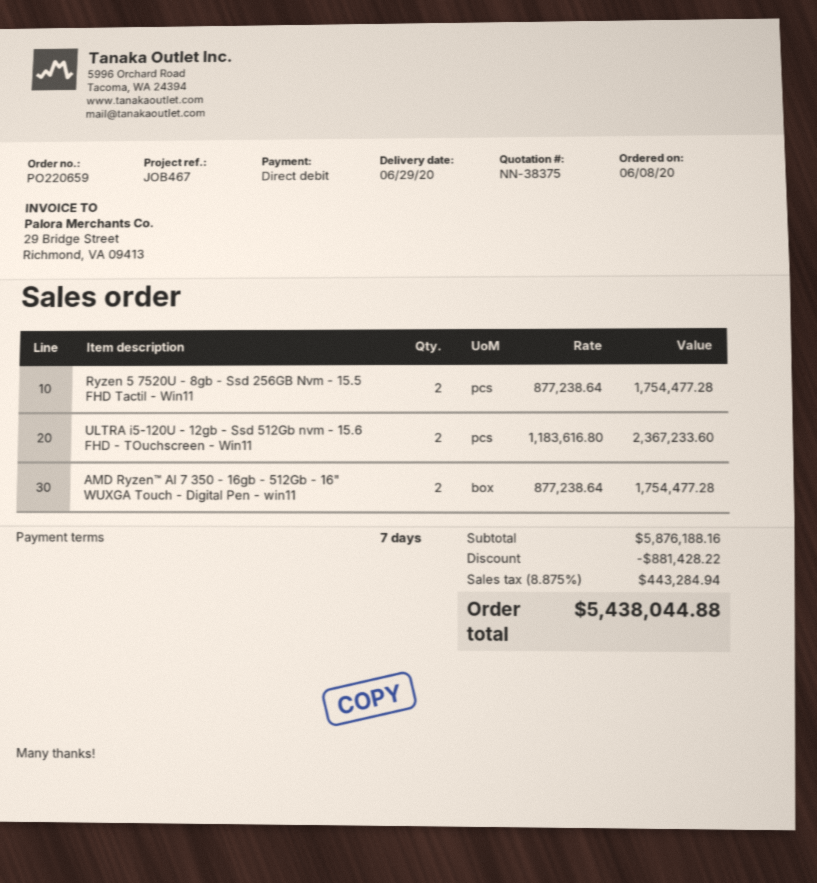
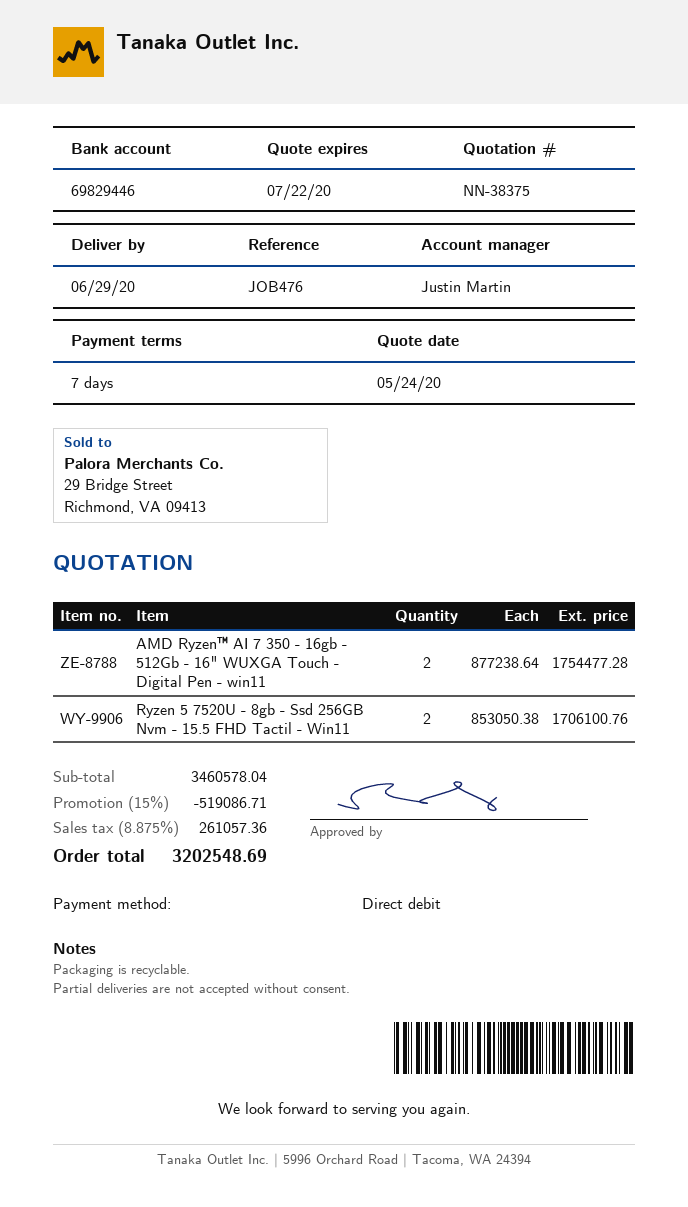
reference: JOB467 -> JOB476
Ryzen 5 7520U - 8gb - Ssd 256GB Nvm - 15.5 FHD Tactil - Win11: 2 x 877238.64 = 1754477.28 -> 2 x 853050.38 = 1706100.76
ULTRA i5-120U - 12gb - Ssd 512Gb nvm - 15.6 FHD - TOuchscreen - Win11: 2 x 1183616.80 = 2367233.60 -> none
subtotal: 5876188.16 -> 3460578.04
discount: 881428.22 -> 519086.71
tax: 8.875% = 443284.94 -> 8.875% = 261057.36
total: 5438044.88 -> 3202548.69

